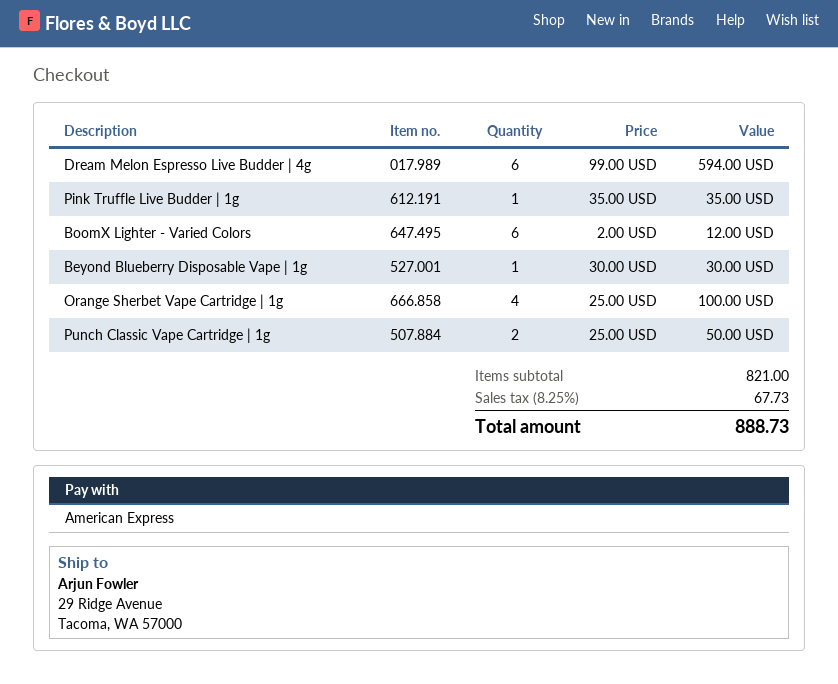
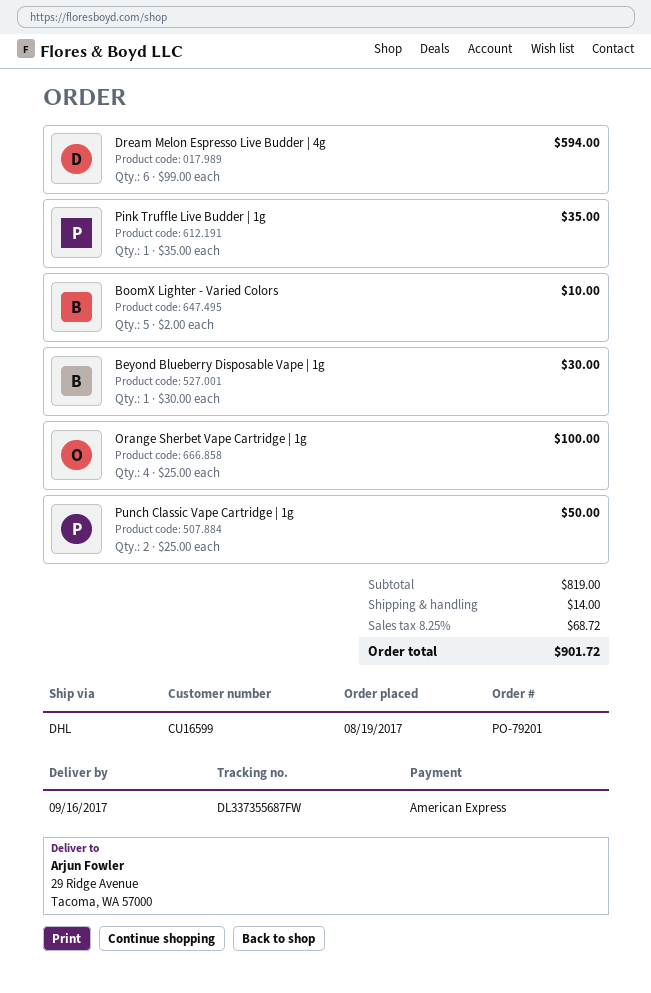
BoomX Lighter - Varied Colors: 6 x 2.00 = 12.00 -> 5 x 2.00 = 10.00
subtotal: 821.00 -> 819.00
shipping: none -> 14.00
tax: 8.25% = 67.73 -> 8.25% = 68.72
total: 888.73 -> 901.72

